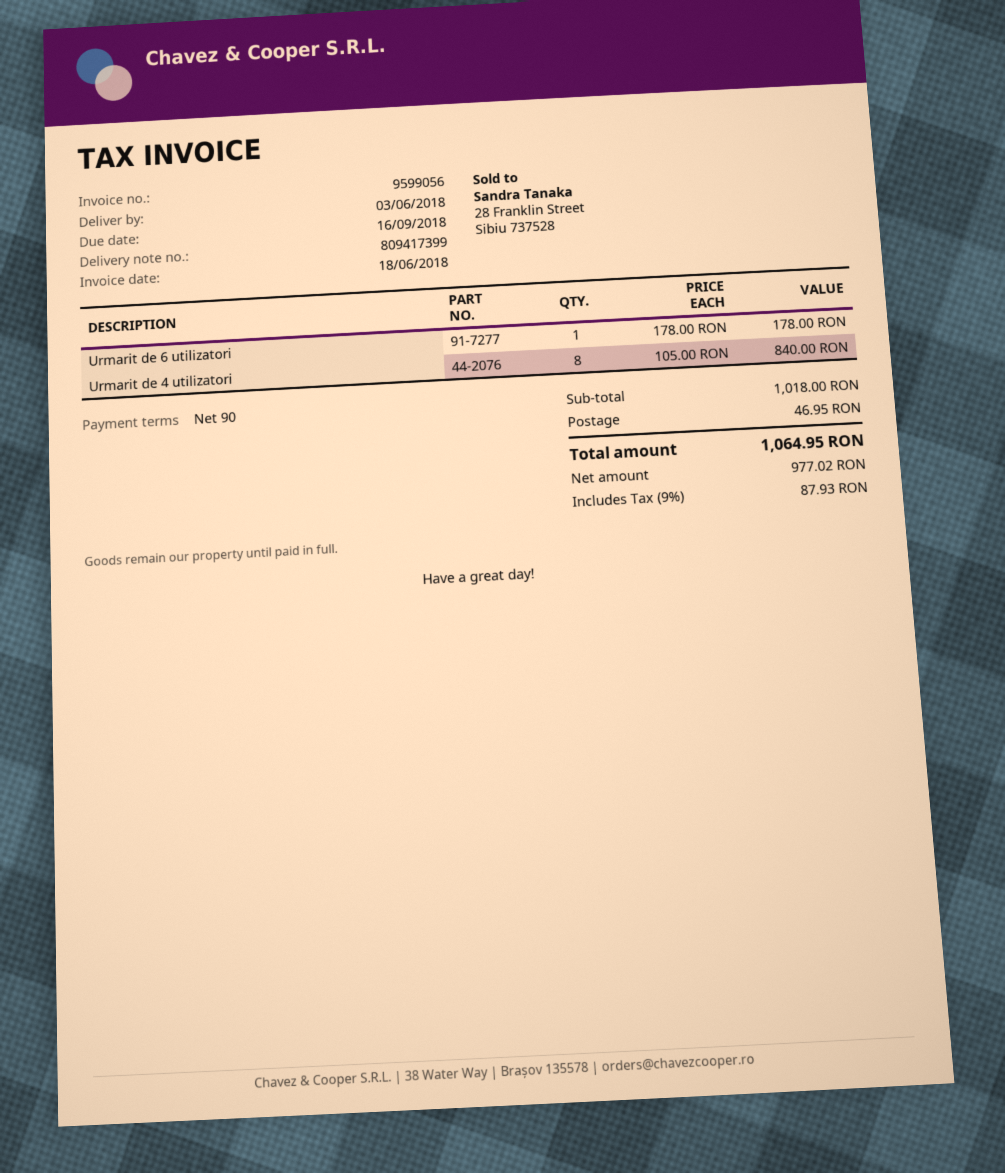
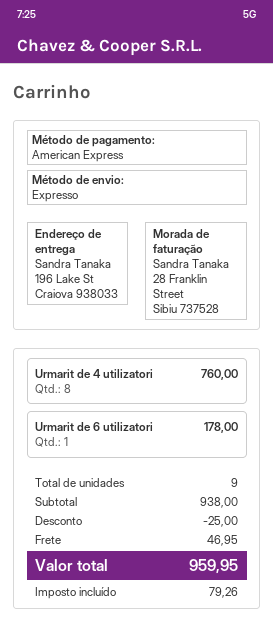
Urmarit de 4 utilizatori: 8 for 840.00 -> 8 for 760.00
subtotal: 1018.00 -> 938.00
discount: none -> 25.00
tax: 87.93 -> 79.26
total: 1064.95 -> 959.95

